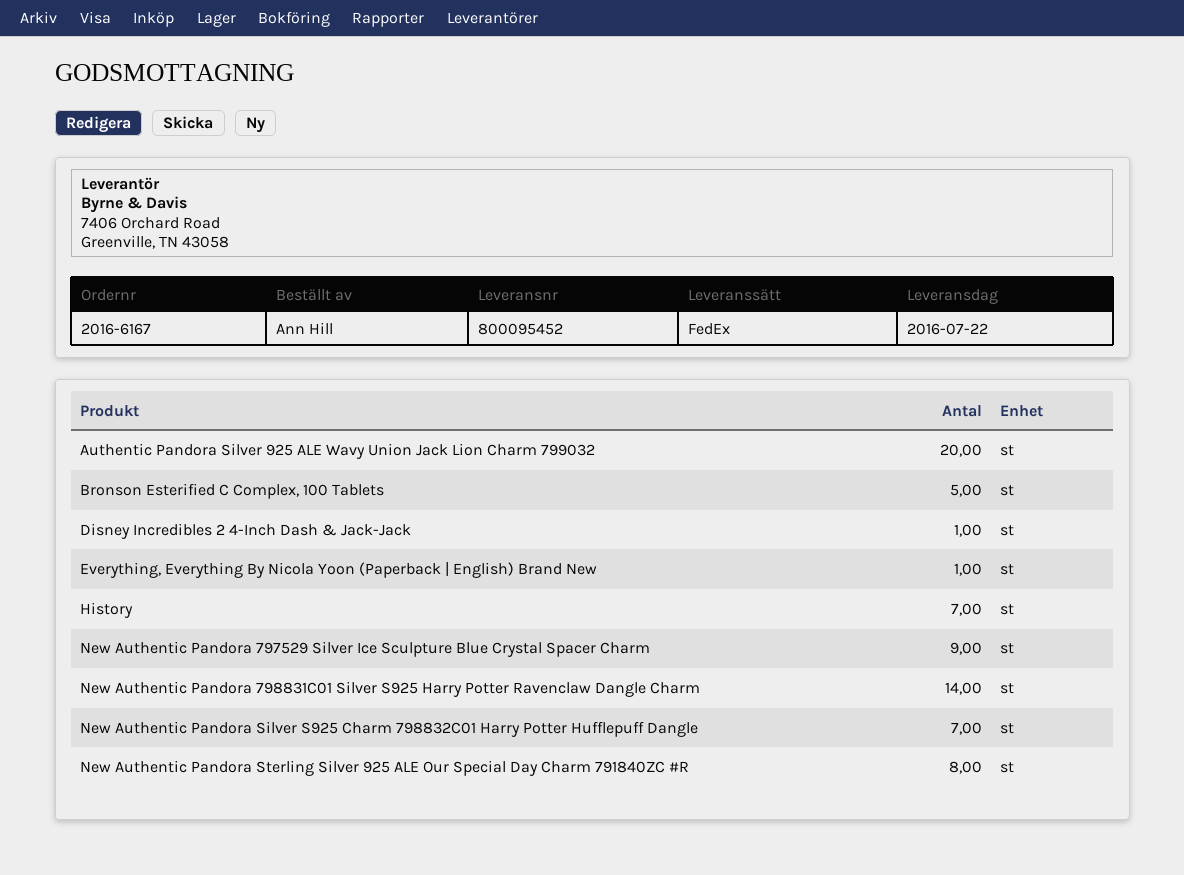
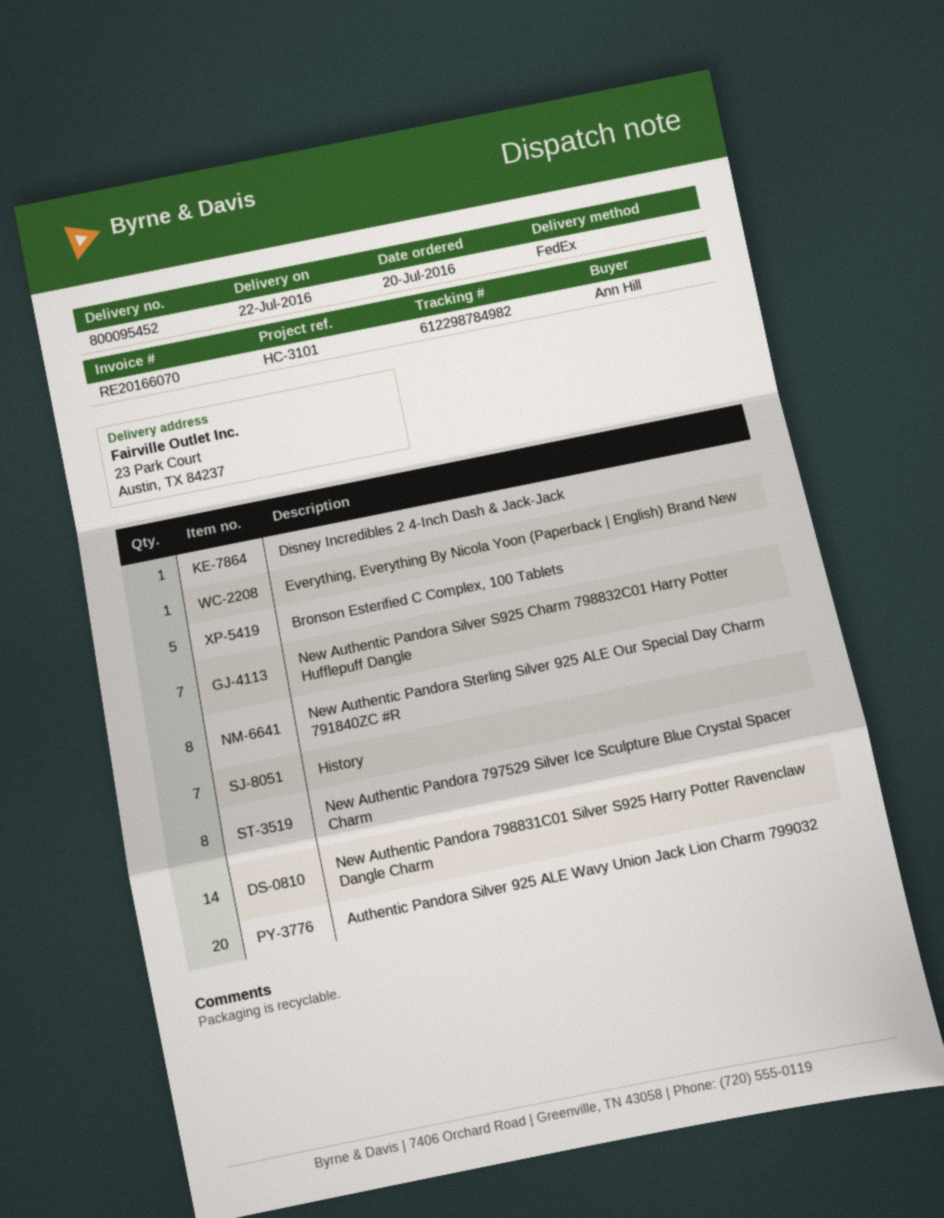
New Authentic Pandora 797529 Silver Ice Sculpture Blue Crystal Spacer Charm: 9 -> 8

